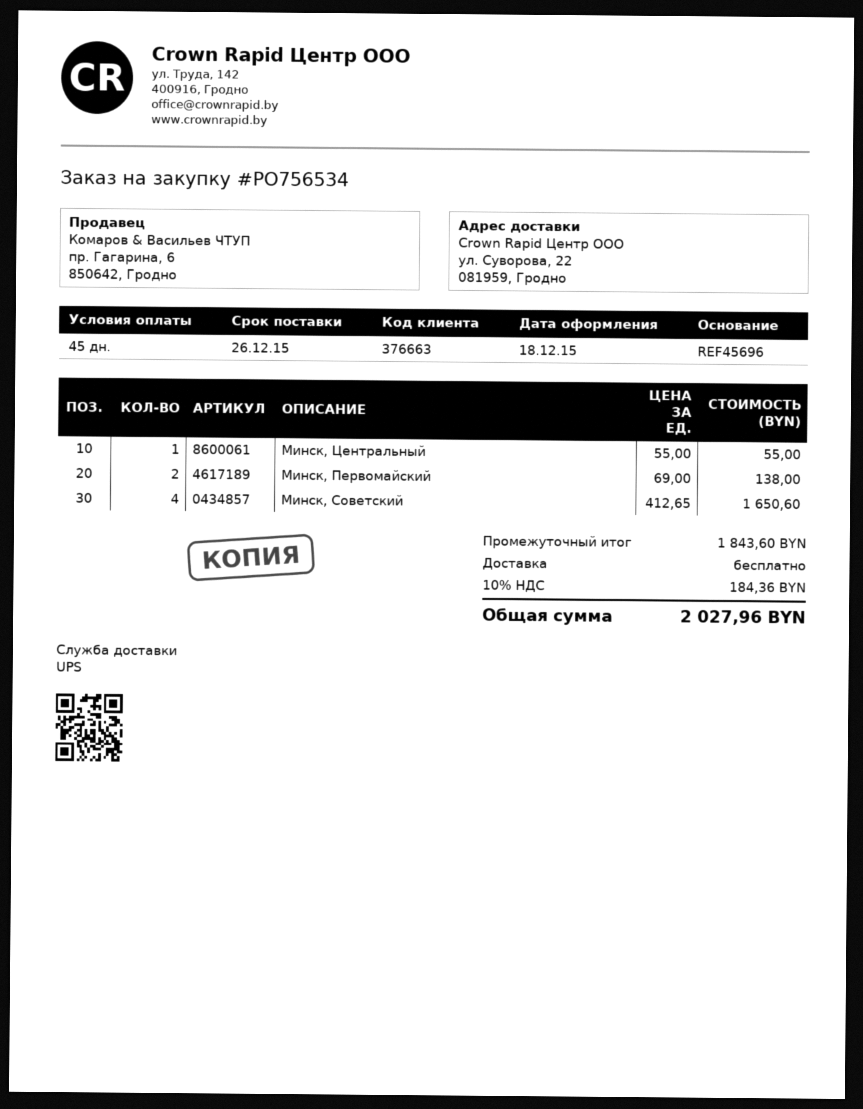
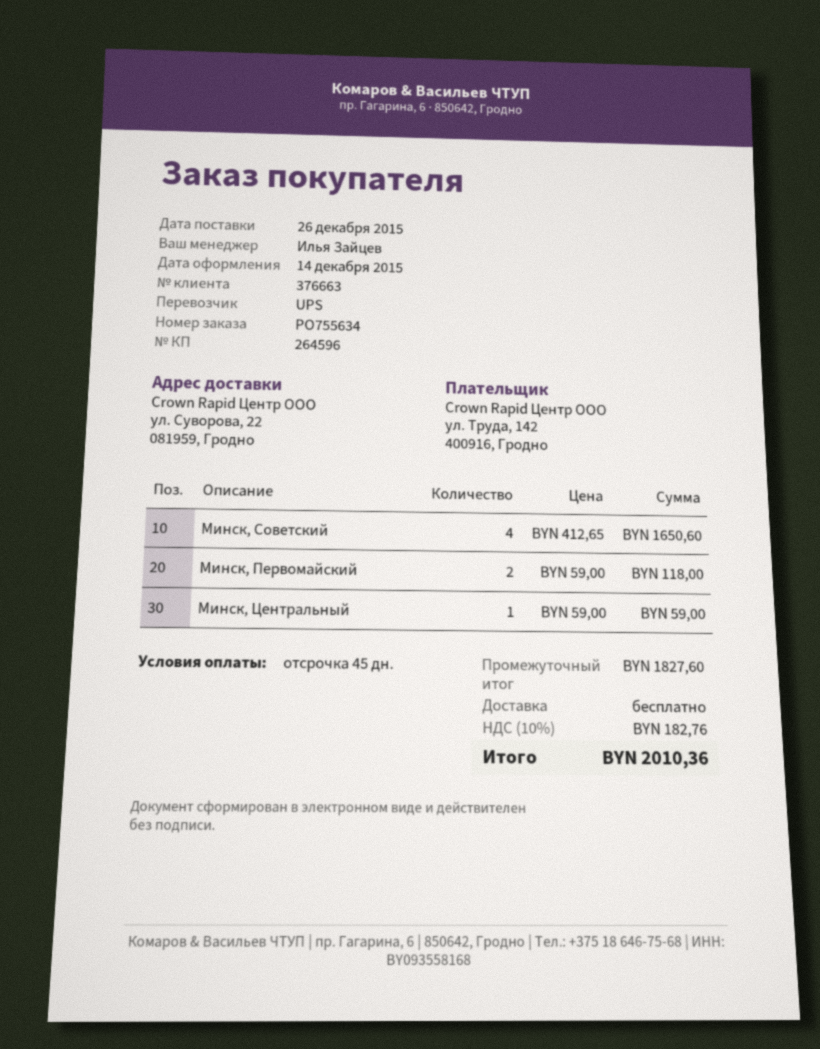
order number: PO756534 -> PO755634
order date: 2015-12-18 -> 2015-12-14
Минск, Центральный: 1 x 55.00 = 55.00 -> 1 x 59.00 = 59.00
Минск, Первомайский: 2 x 69.00 = 138.00 -> 2 x 59.00 = 118.00
subtotal: 1843.60 -> 1827.60
tax: 10% = 184.36 -> 10% = 182.76
total: 2027.96 -> 2010.36

